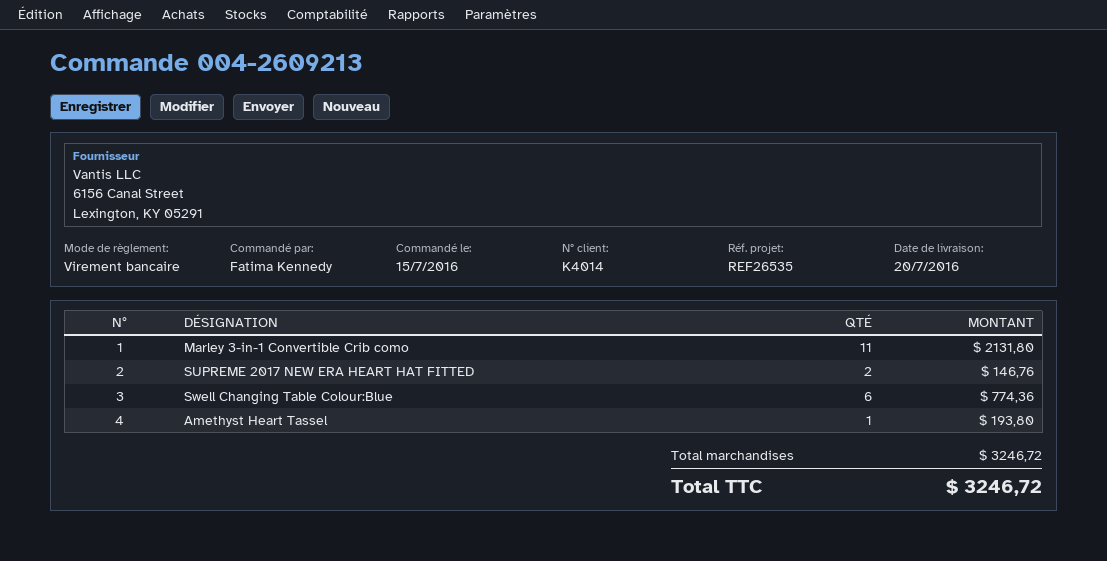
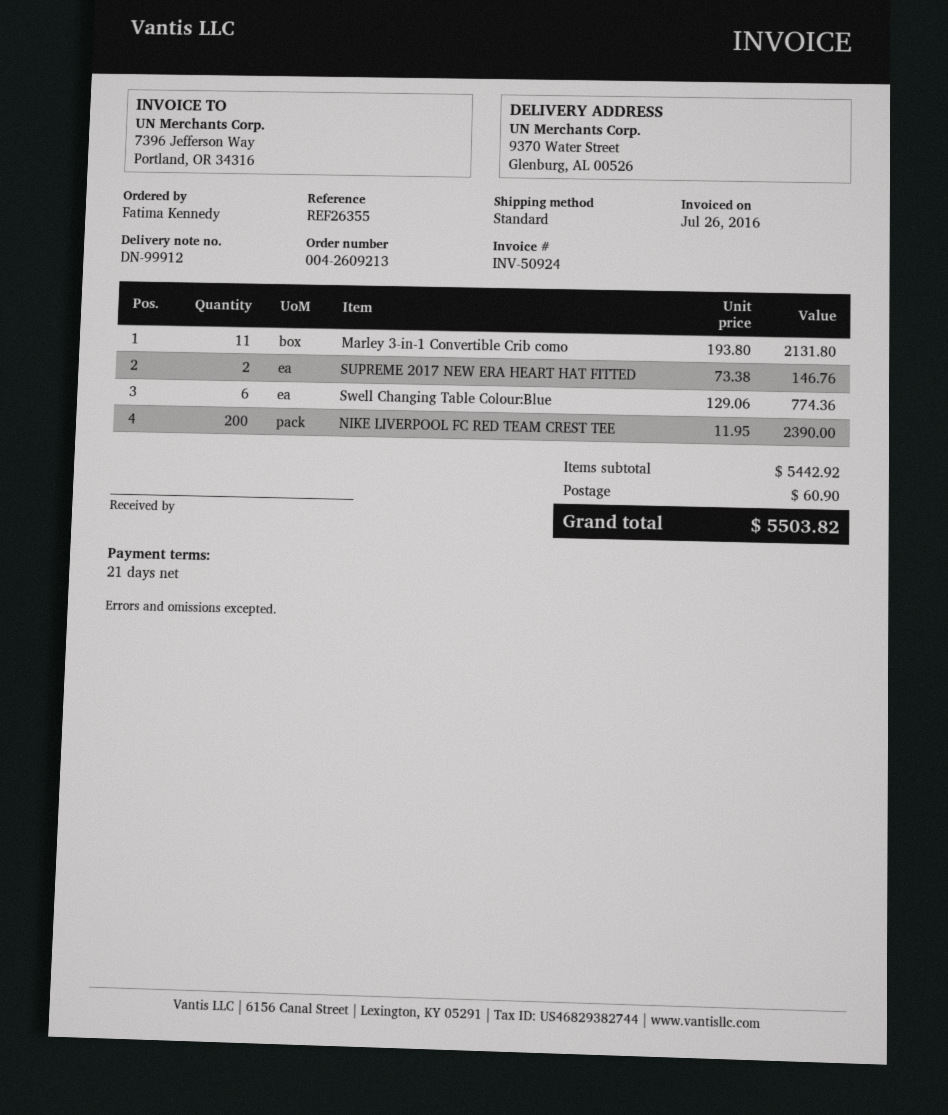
reference: REF26535 -> REF26355
Amethyst Heart Tassel: 1 for 193.80 -> none
NIKE LIVERPOOL FC RED TEAM CREST TEE: none -> 200 for 2390.00
subtotal: 3246.72 -> 5442.92
shipping: none -> 60.90
total: 3246.72 -> 5503.82

